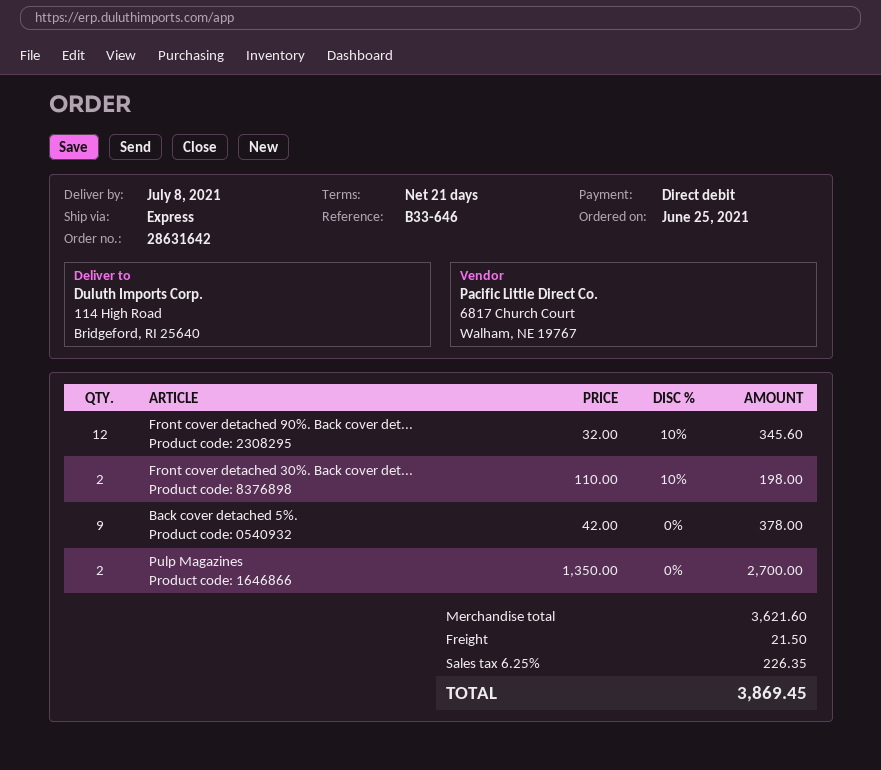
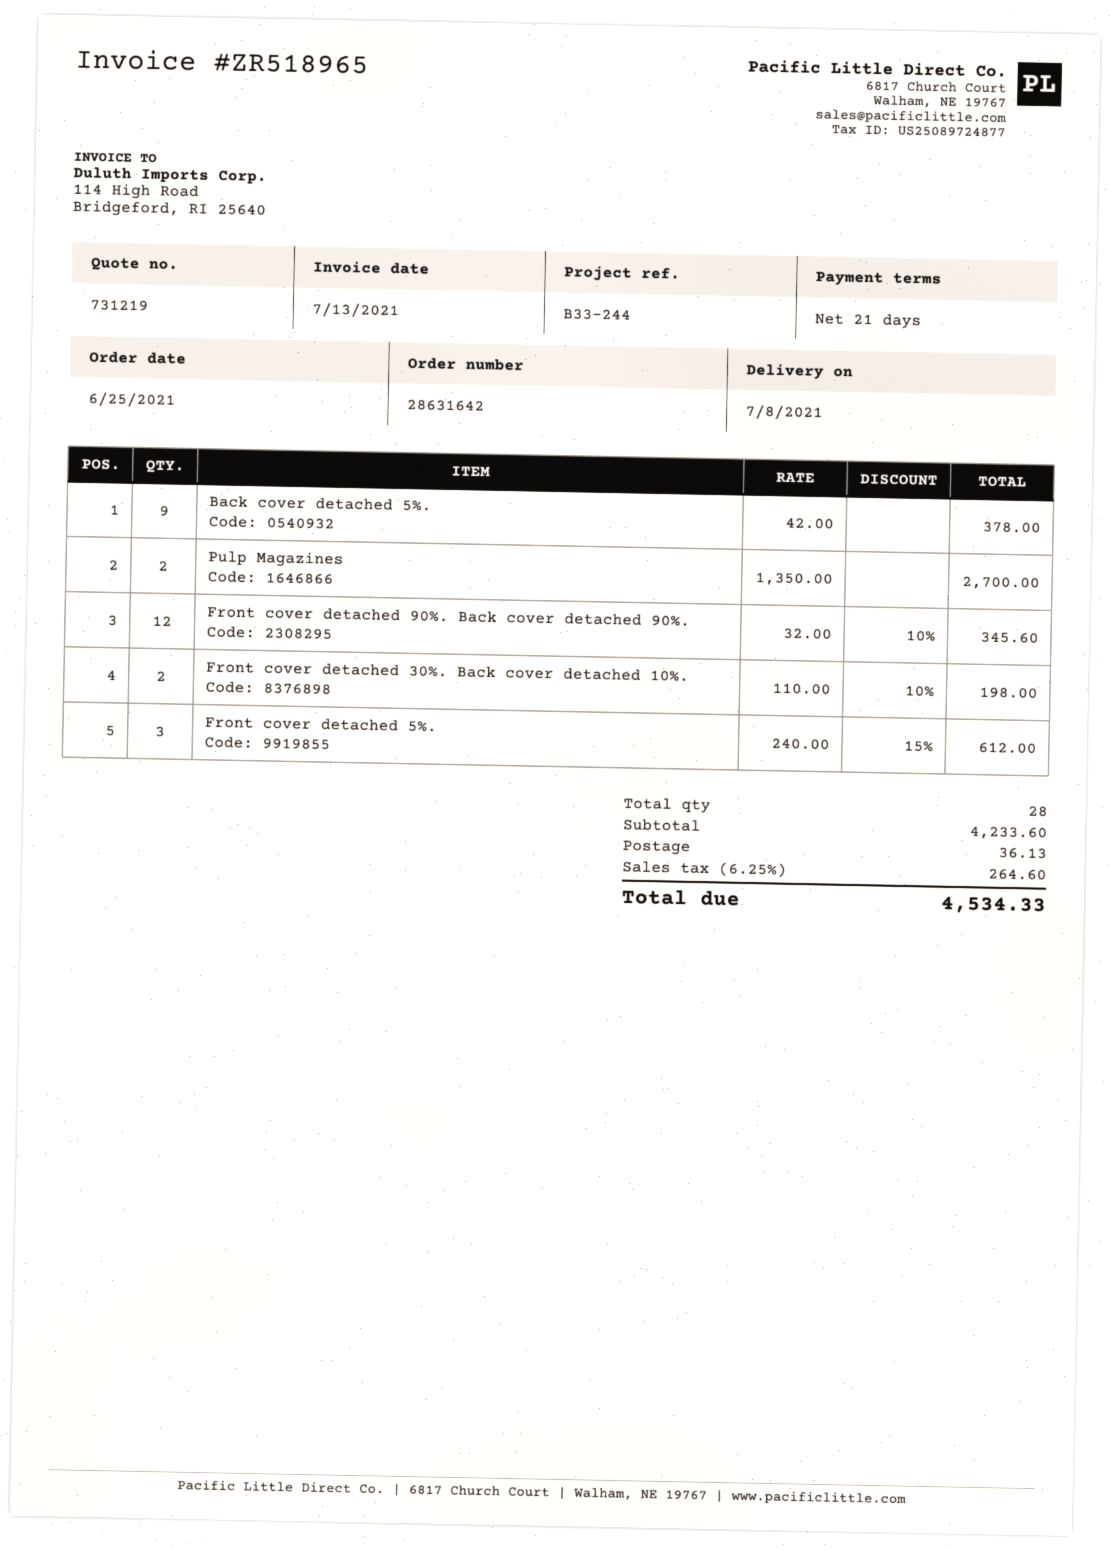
reference: B33-646 -> B33-244
Front cover detached 5%.: none -> 3 x 240.00 - 15% = 612.00
subtotal: 3621.60 -> 4233.60
shipping: 21.50 -> 36.13
tax: 6.25% = 226.35 -> 6.25% = 264.60
total: 3869.45 -> 4534.33

